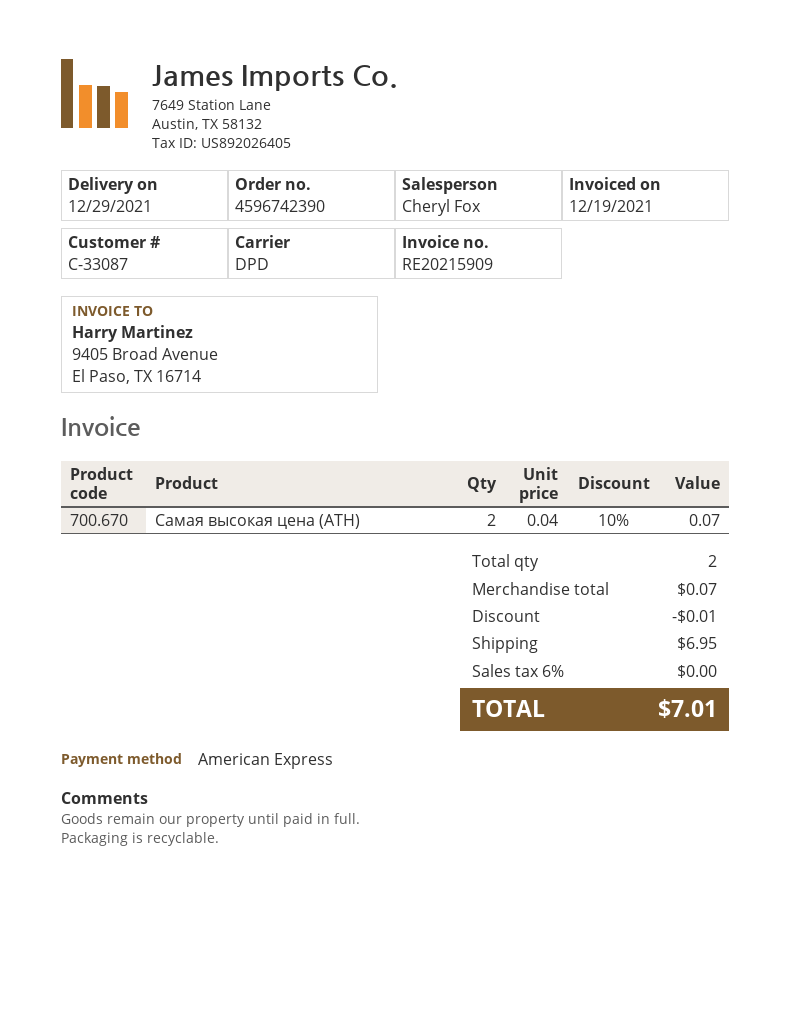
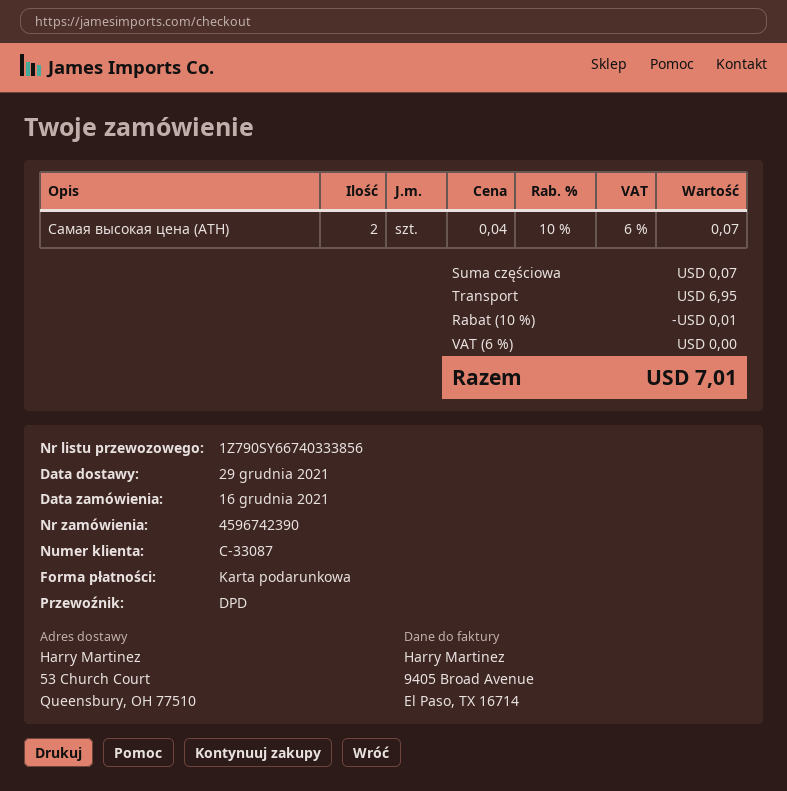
payment method: American Express -> gift card

